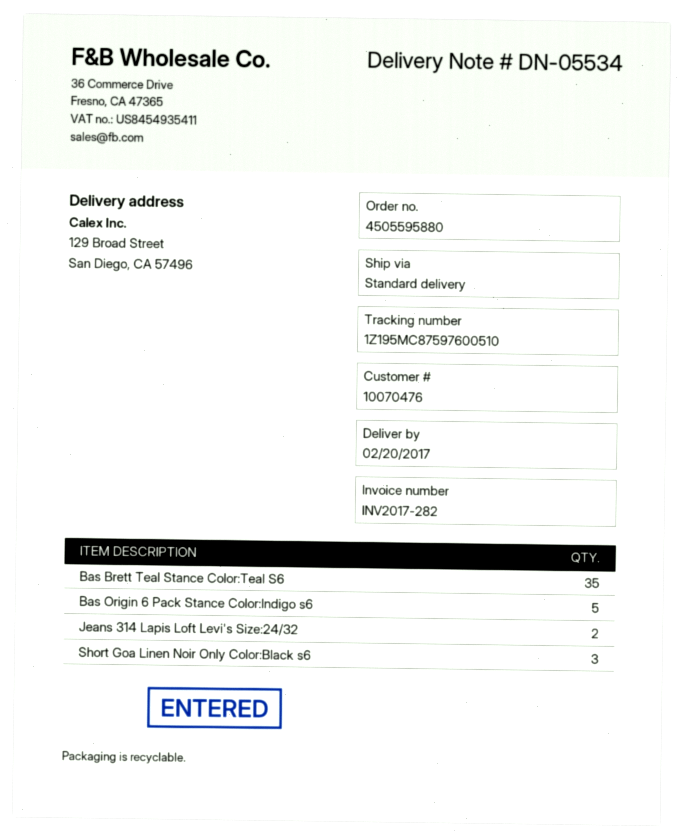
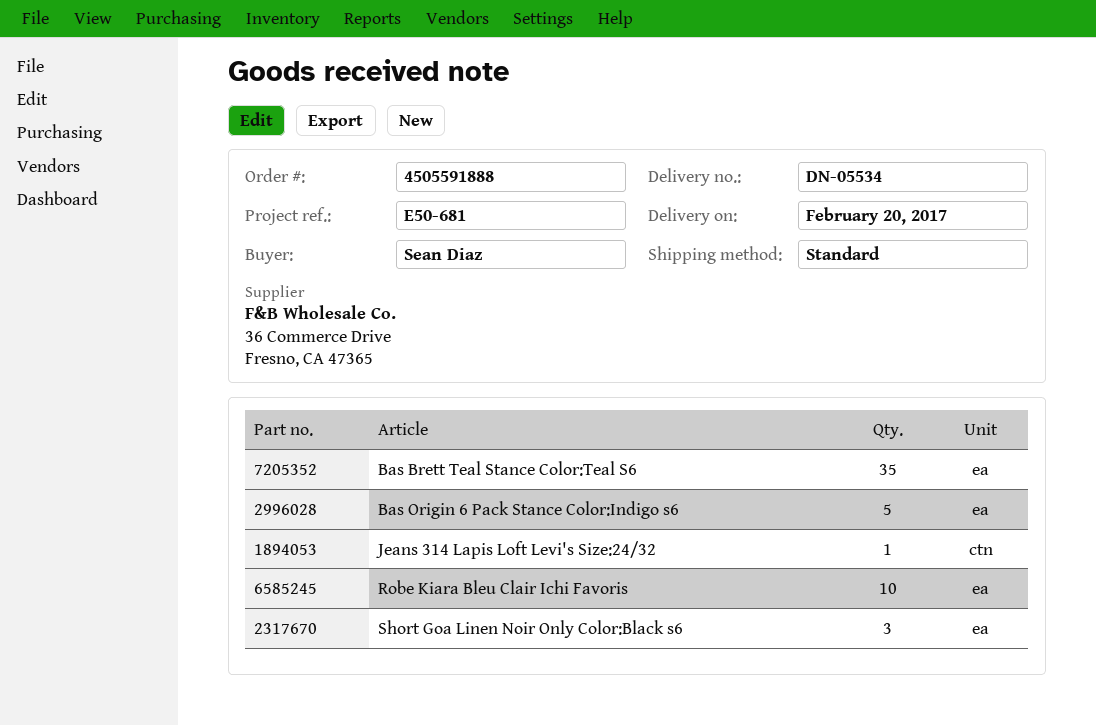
order number: 4505595880 -> 4505591888
Jeans 314 Lapis Loft Levi's Size:24/32: 2 -> 1
Robe Kiara Bleu Clair Ichi Favoris: none -> 10

